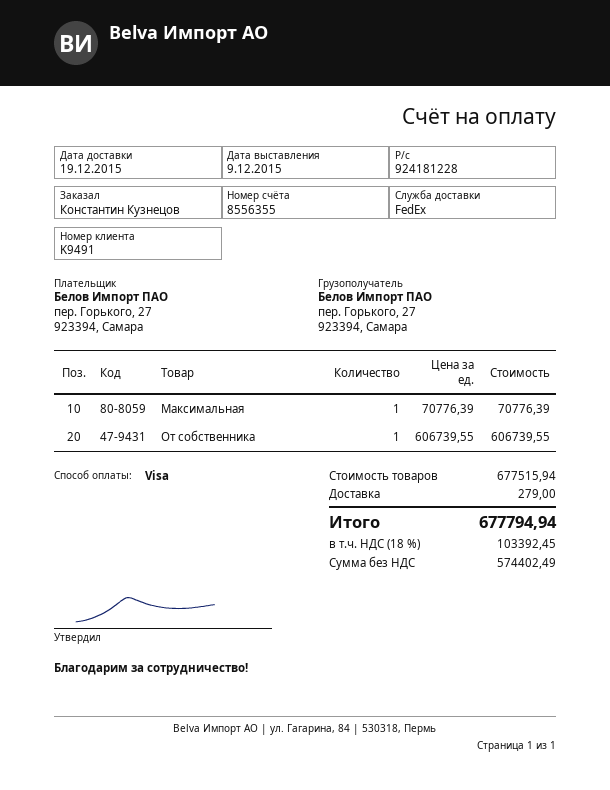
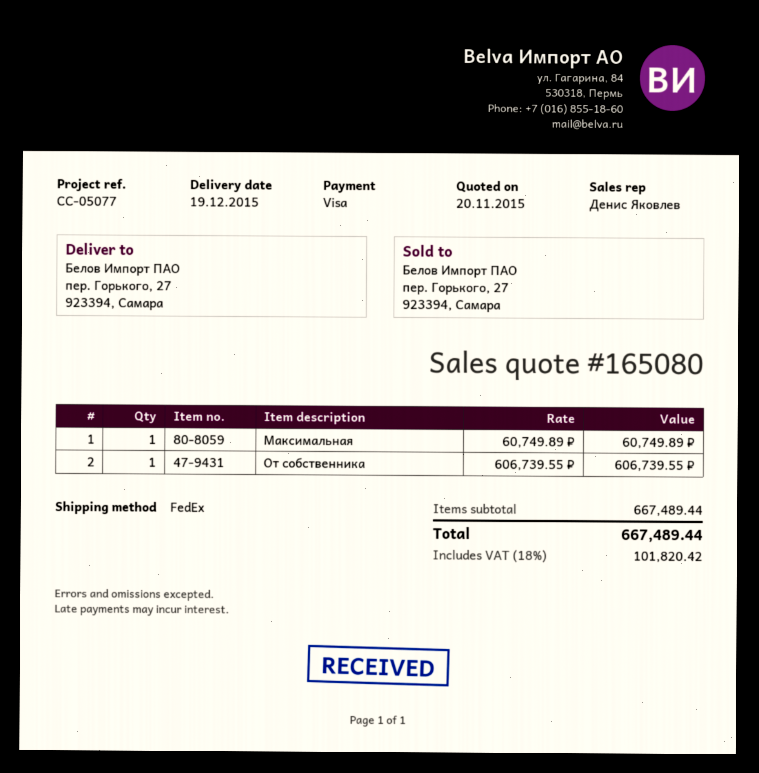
Максимальная: 1 x 70776.39 = 70776.39 -> 1 x 60749.89 = 60749.89
subtotal: 677515.94 -> 667489.44
shipping: 279.00 -> none
tax: 18% = 103392.45 -> 18% = 101820.42
total: 677794.94 -> 667489.44

